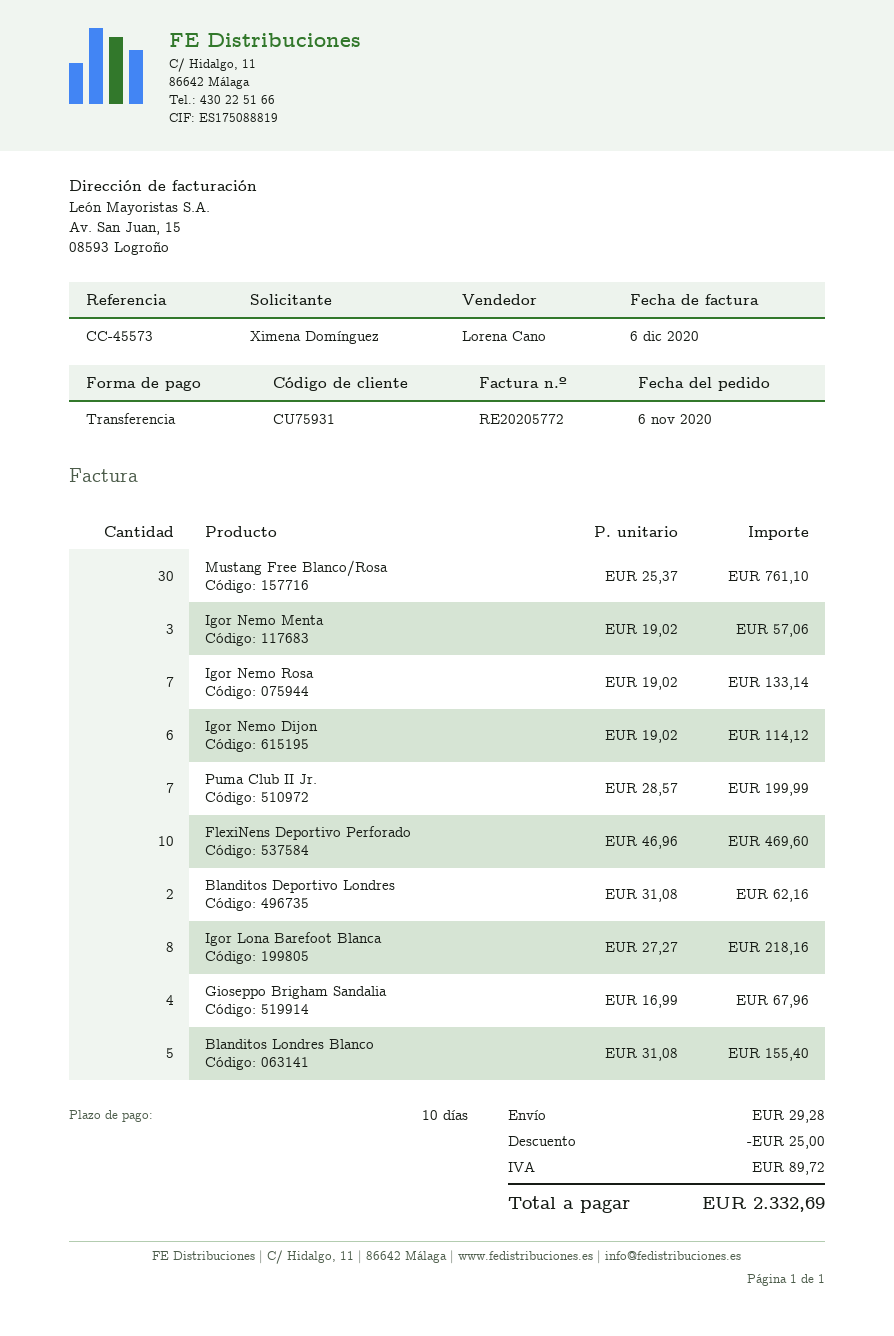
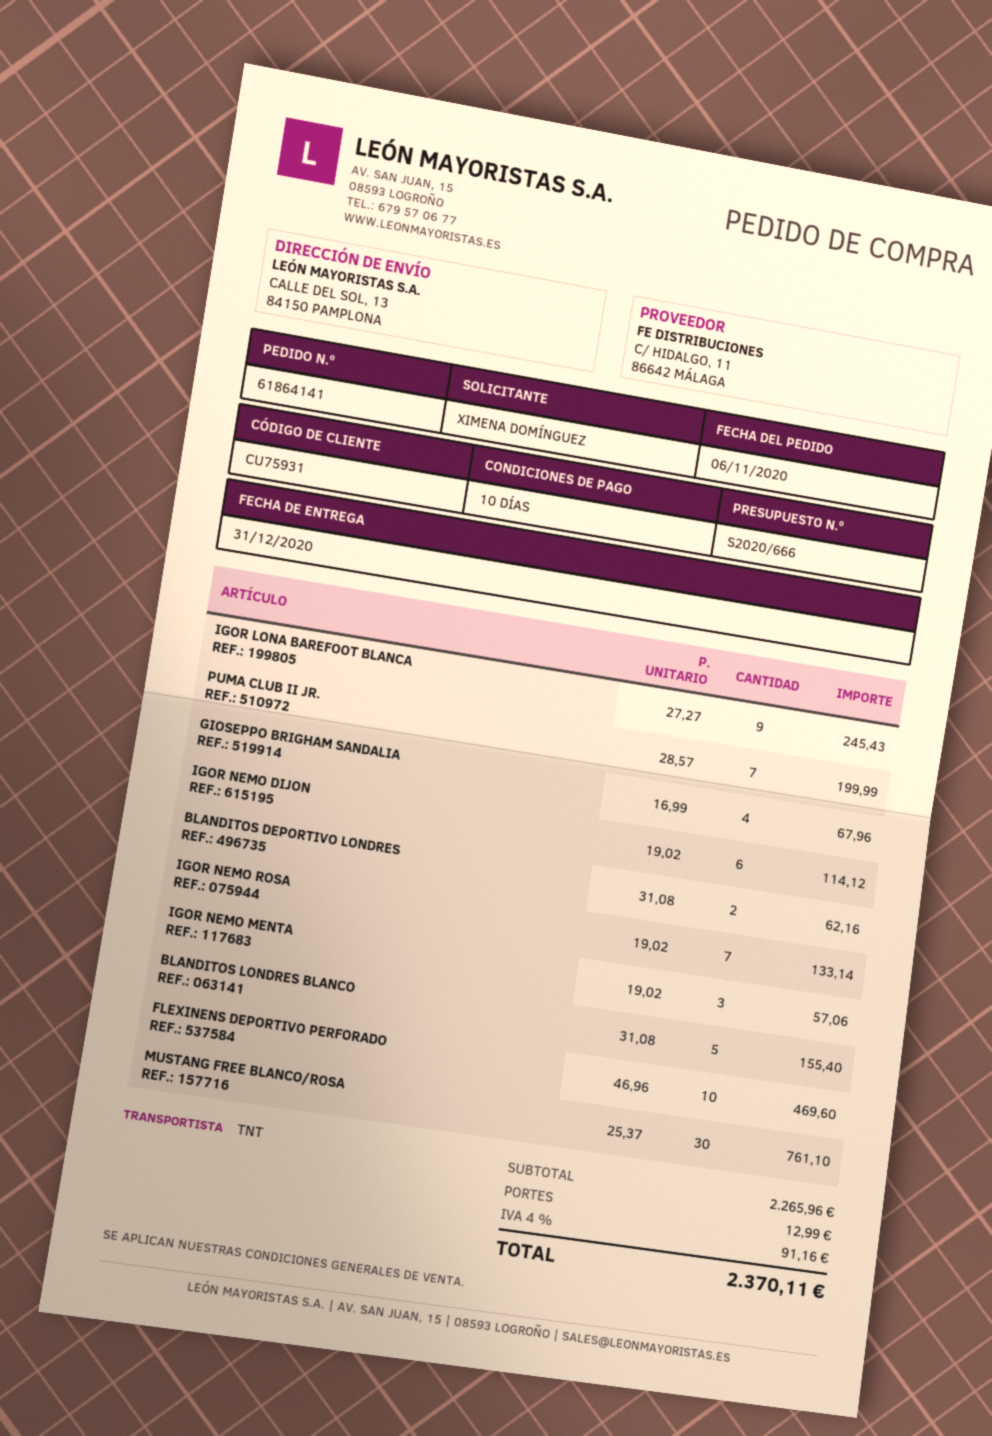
Igor Lona Barefoot Blanca: 8 x 27.27 = 218.16 -> 9 x 27.27 = 245.43
discount: 25.00 -> none
shipping: 29.28 -> 12.99
tax: 89.72 -> 91.16
total: 2332.69 -> 2370.11

